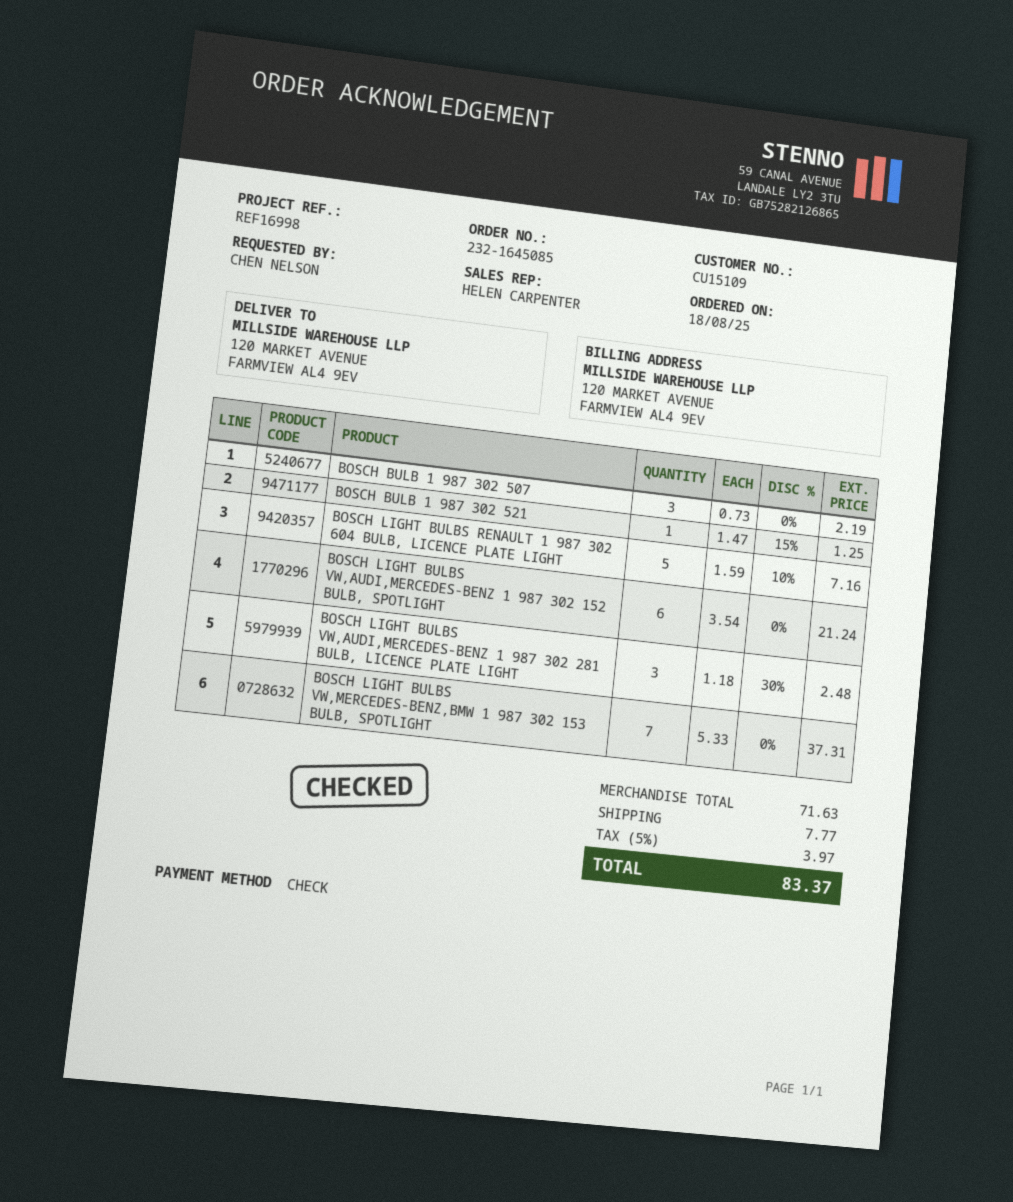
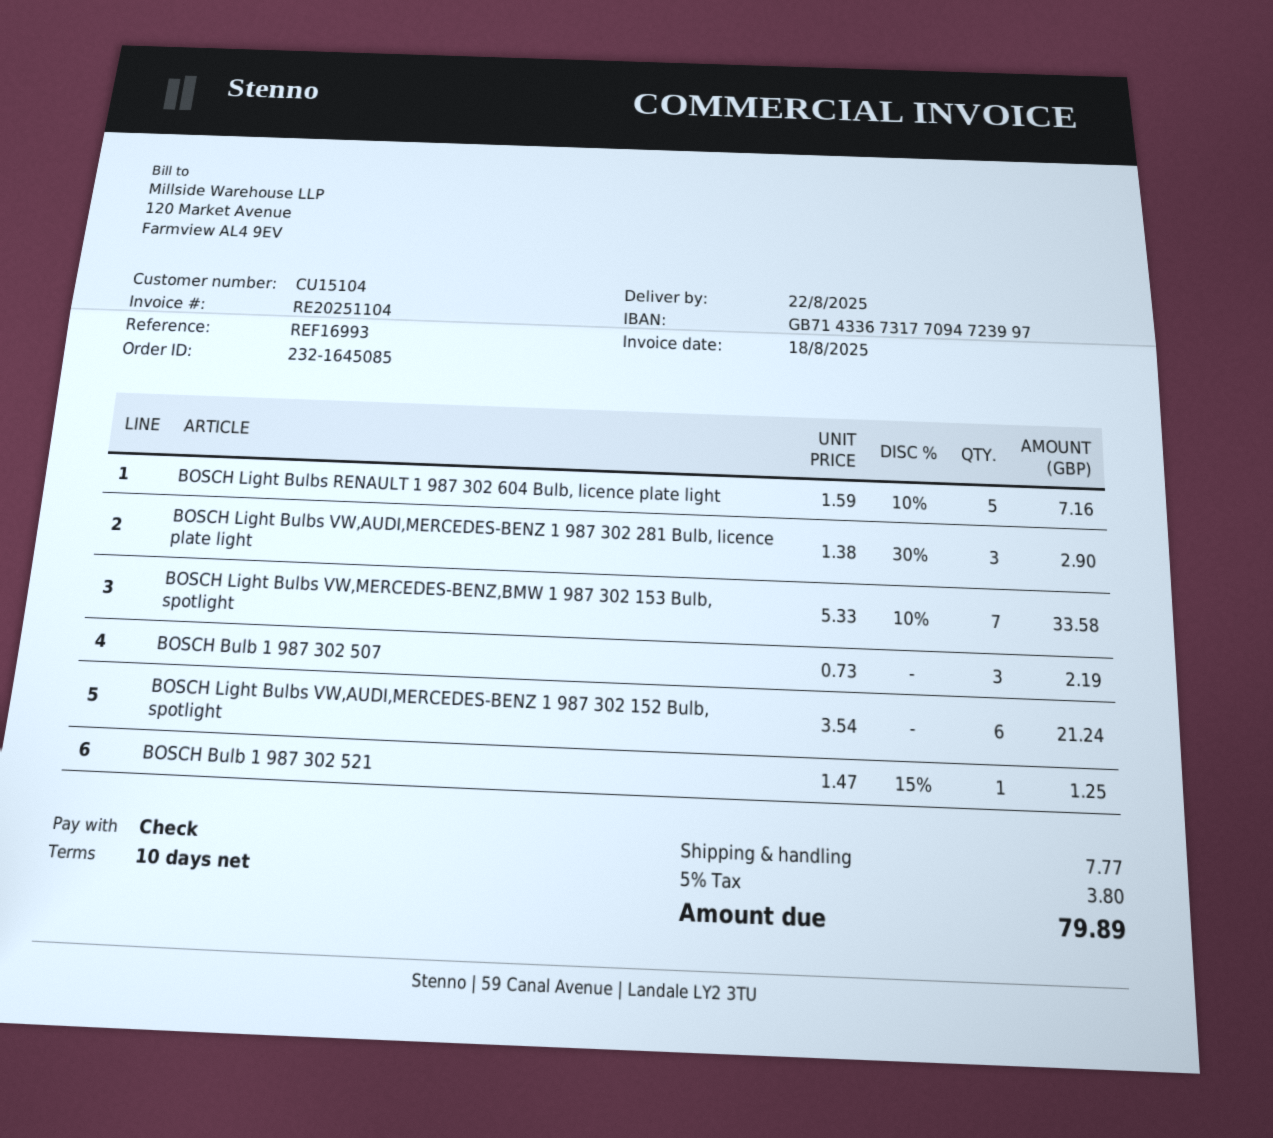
customer number: CU15109 -> CU15104
reference: REF16998 -> REF16993
BOSCH LIGHT BULBS VW,AUDI,MERCEDES-BENZ 1 987 302 281 BULB, LICENCE PLATE LIGHT: 3 x 1.18 - 30% = 2.48 -> 3 x 1.38 - 30% = 2.90
BOSCH LIGHT BULBS VW,MERCEDES-BENZ,BMW 1 987 302 153 BULB, SPOTLIGHT: 7 x 5.33 = 37.31 -> 7 x 5.33 - 10% = 33.58
tax: 5% = 3.97 -> 5% = 3.80
total: 83.37 -> 79.89

